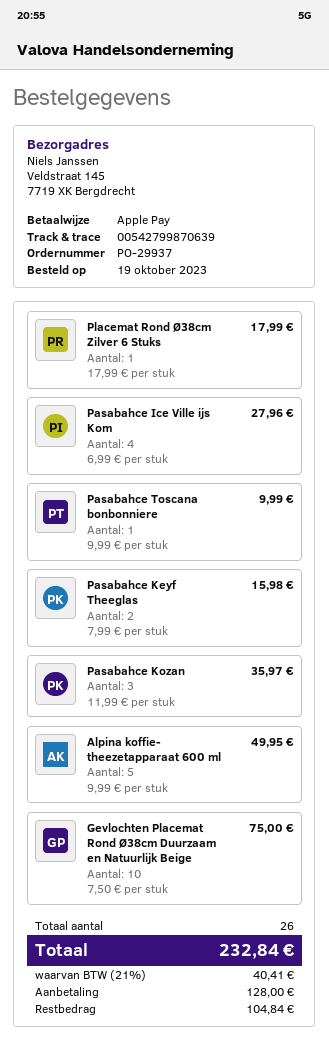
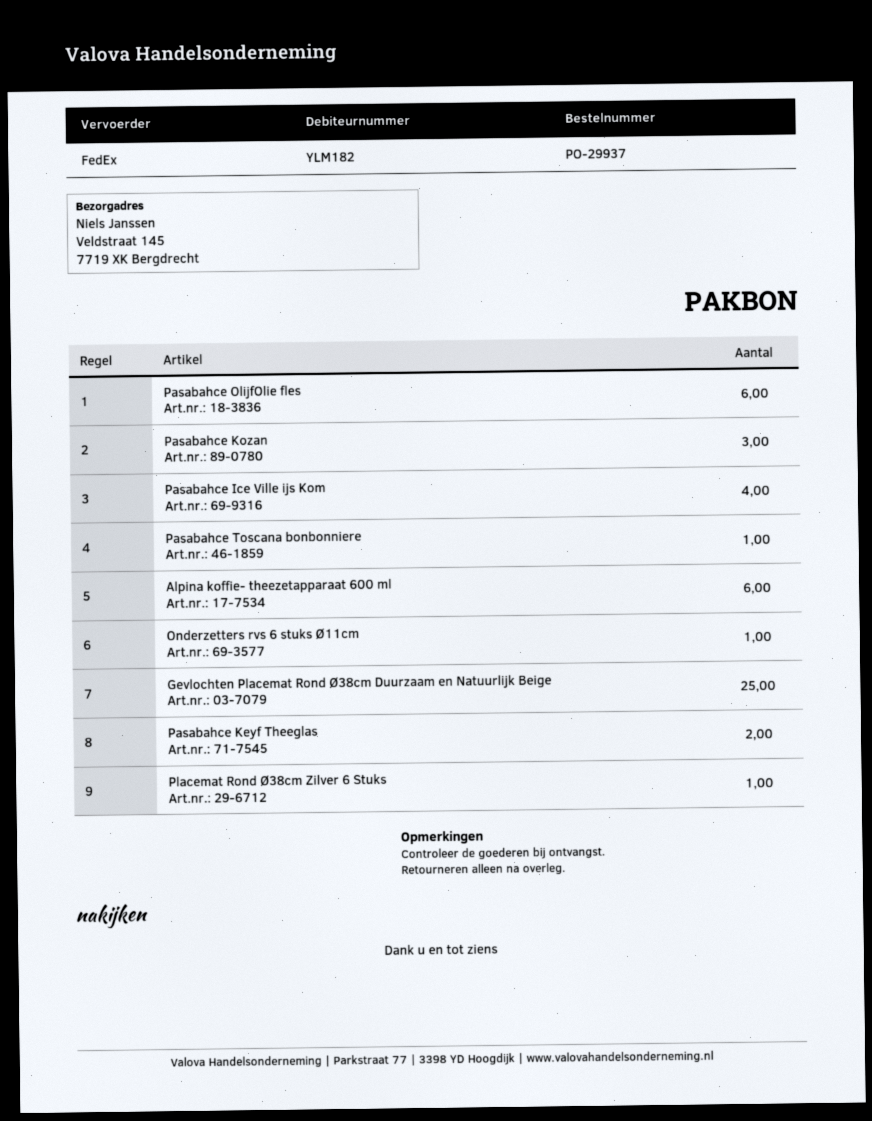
Alpina koffie- theezetapparaat 600 ml: 5 -> 6
Gevlochten Placemat Rond Ø38cm Duurzaam en Natuurlijk Beige: 10 -> 25
Pasabahce OlijfOlie fles: none -> 6
Onderzetters rvs 6 stuks Ø11cm: none -> 1

